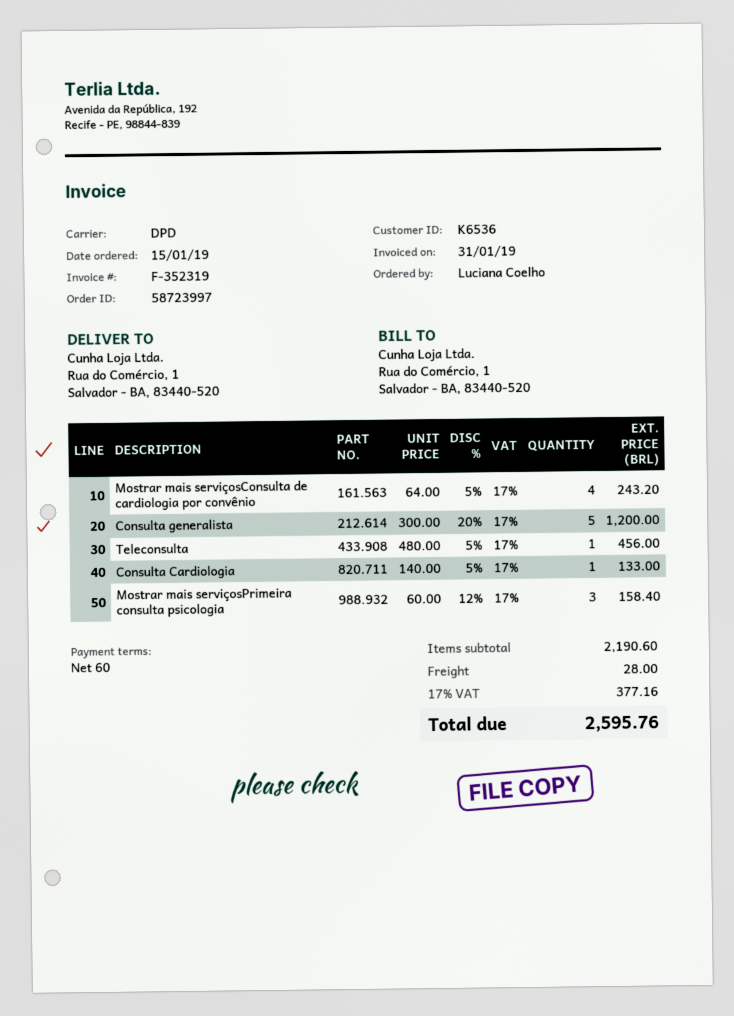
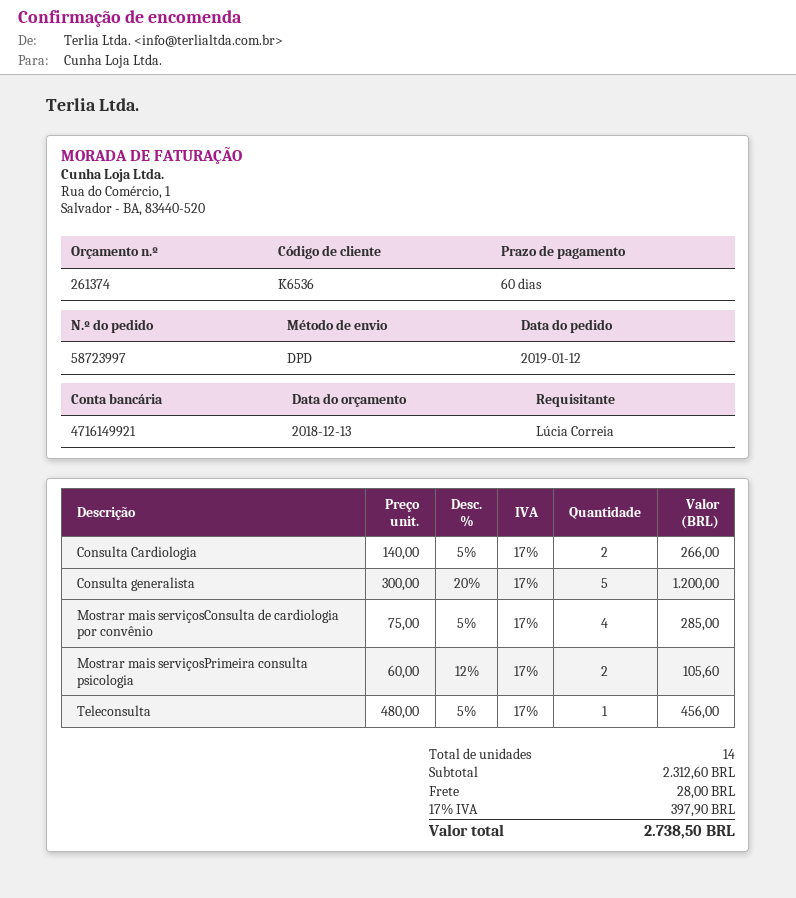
order date: 2019-01-15 -> 2019-01-12
ordered by: Luciana Coelho -> Lúcia Correia
Mostrar mais serviçosConsulta de cardiologia por convênio: 4 x 64.00 - 5% = 243.20 -> 4 x 75.00 - 5% = 285.00
Consulta Cardiologia: 1 x 140.00 - 5% = 133.00 -> 2 x 140.00 - 5% = 266.00
Mostrar mais serviçosPrimeira consulta psicologia: 3 x 60.00 - 12% = 158.40 -> 2 x 60.00 - 12% = 105.60
subtotal: 2190.60 -> 2312.60
tax: 17% = 377.16 -> 17% = 397.90
total: 2595.76 -> 2738.50

